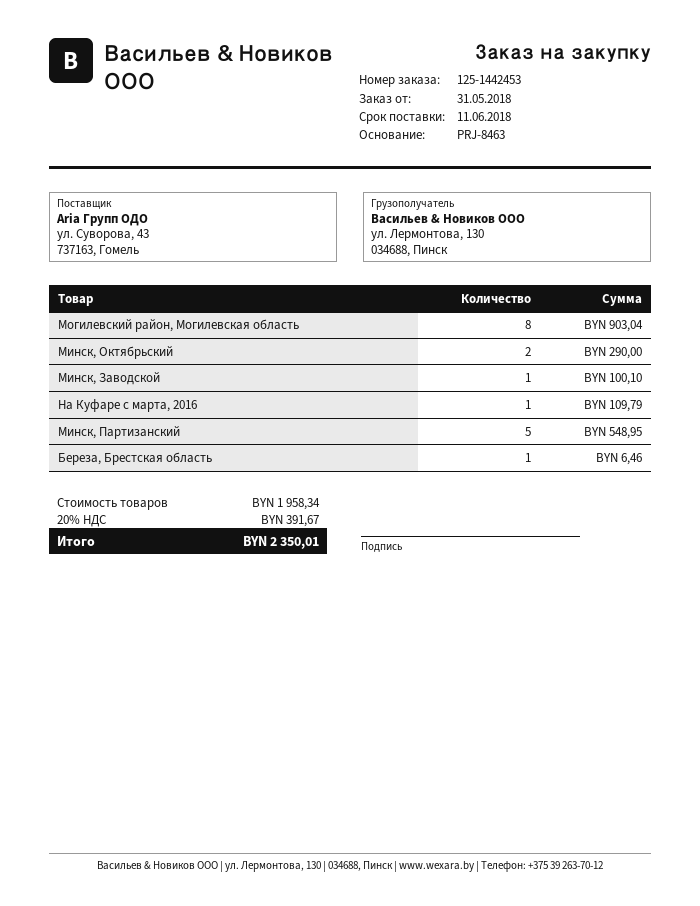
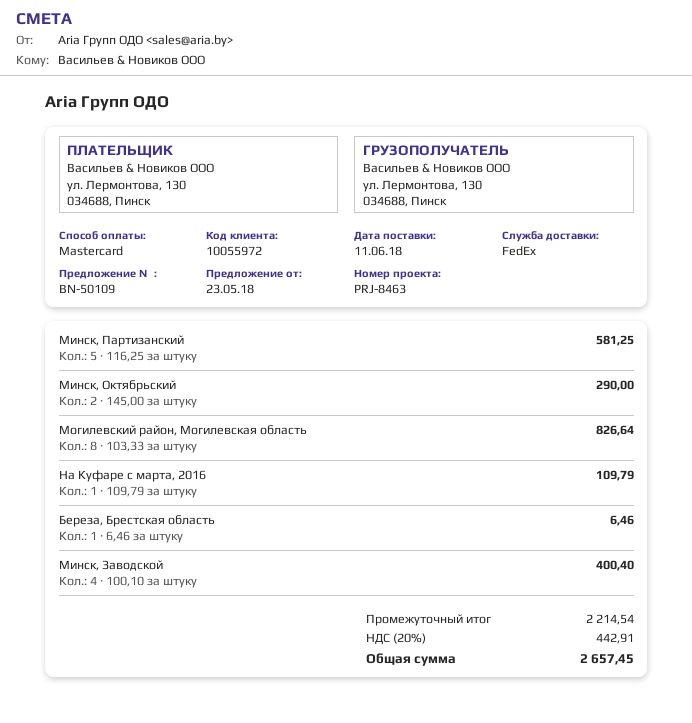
Могилевский район, Могилевская область: 8 for 903.04 -> 8 for 826.64
Минск, Заводской: 1 for 100.10 -> 4 for 400.40
Минск, Партизанский: 5 for 548.95 -> 5 for 581.25
subtotal: 1958.34 -> 2214.54
tax: 20% = 391.67 -> 20% = 442.91
total: 2350.01 -> 2657.45

